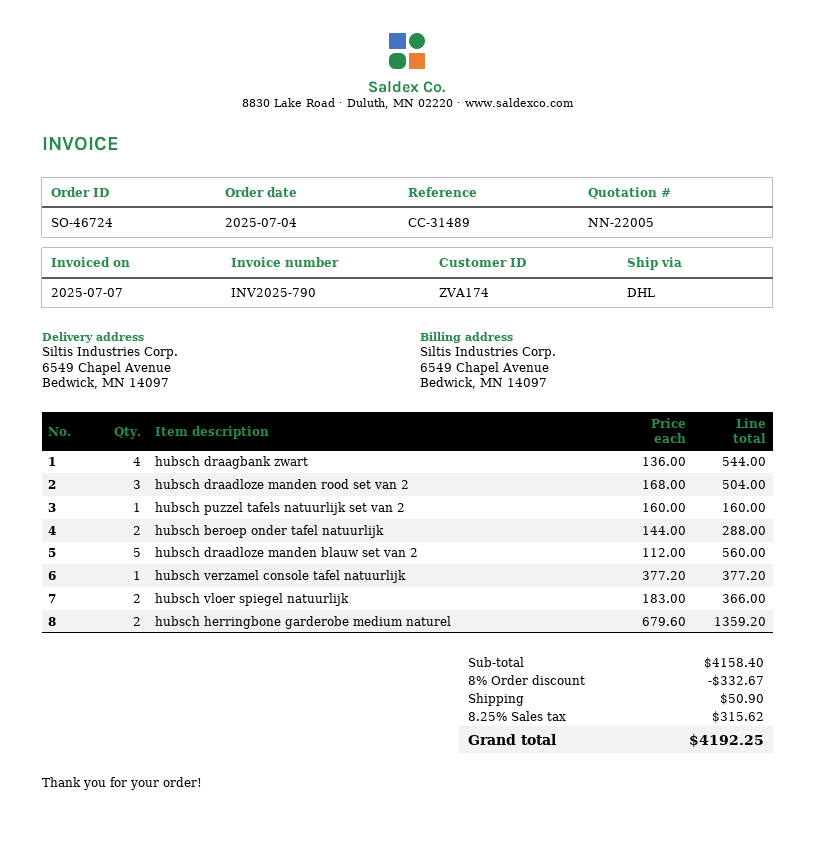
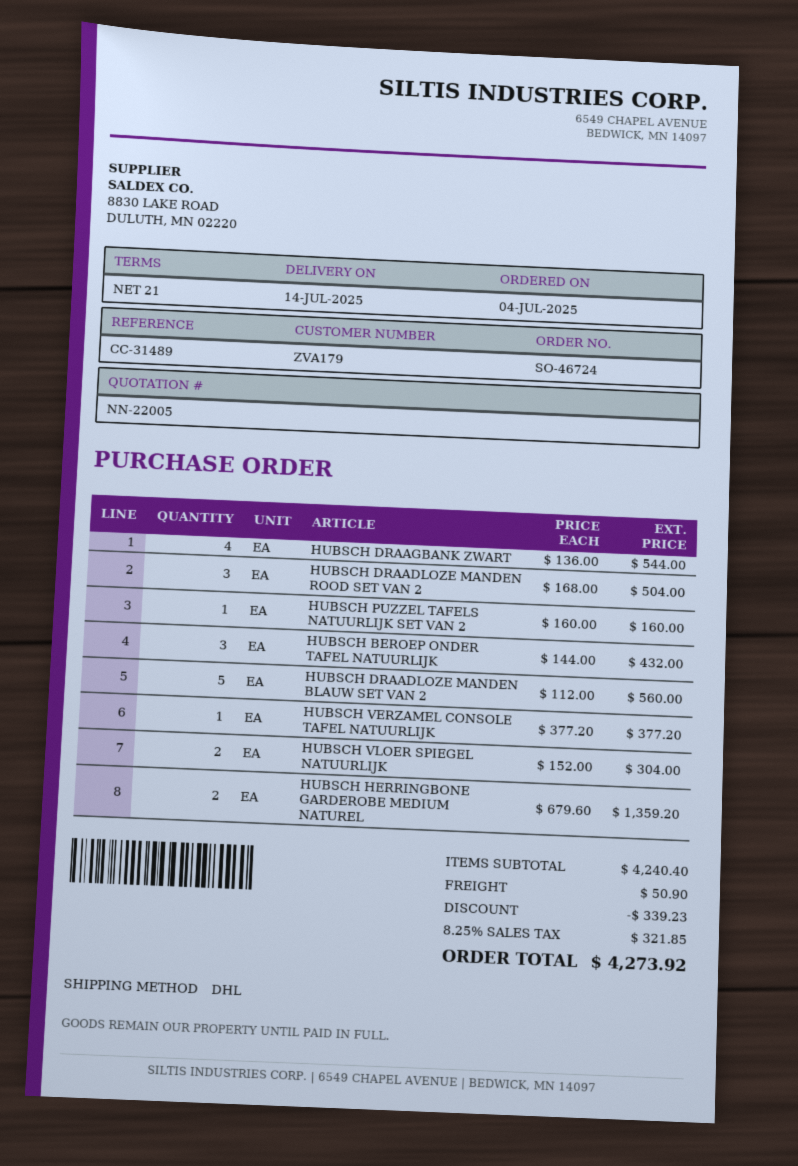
customer number: ZVA174 -> ZVA179
hubsch beroep onder tafel natuurlijk: 2 x 144.00 = 288.00 -> 3 x 144.00 = 432.00
hubsch vloer spiegel natuurlijk: 2 x 183.00 = 366.00 -> 2 x 152.00 = 304.00
subtotal: 4158.40 -> 4240.40
discount: 332.67 -> 339.23
tax: 8.25% = 315.62 -> 8.25% = 321.85
total: 4192.25 -> 4273.92

